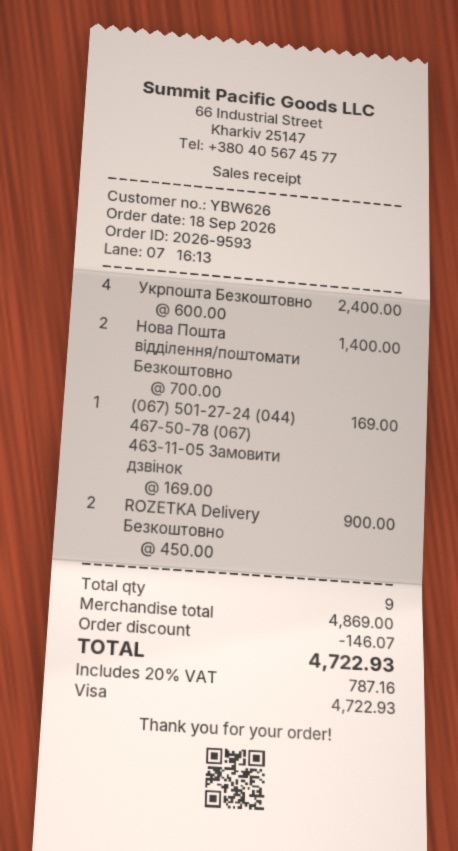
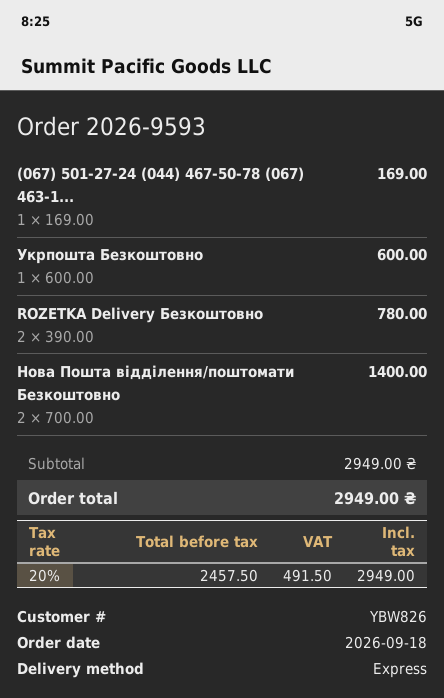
customer number: YBW626 -> YBW826
Укрпошта Безкоштовно: 4 x 600.00 = 2400.00 -> 1 x 600.00 = 600.00
ROZETKA Delivery Безкоштовно: 2 x 450.00 = 900.00 -> 2 x 390.00 = 780.00
subtotal: 4869.00 -> 2949.00
discount: 146.07 -> none
tax: 20% = 787.16 -> 20% = 491.50
total: 4722.93 -> 2949.00

